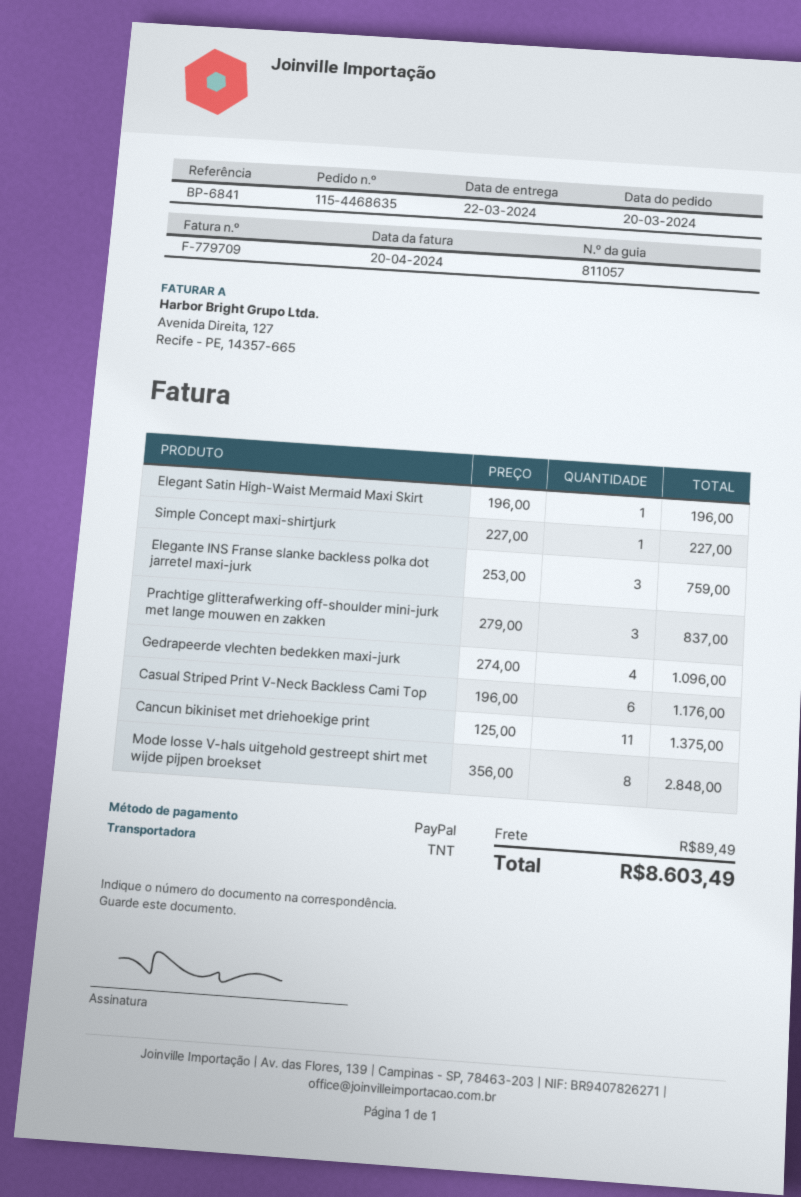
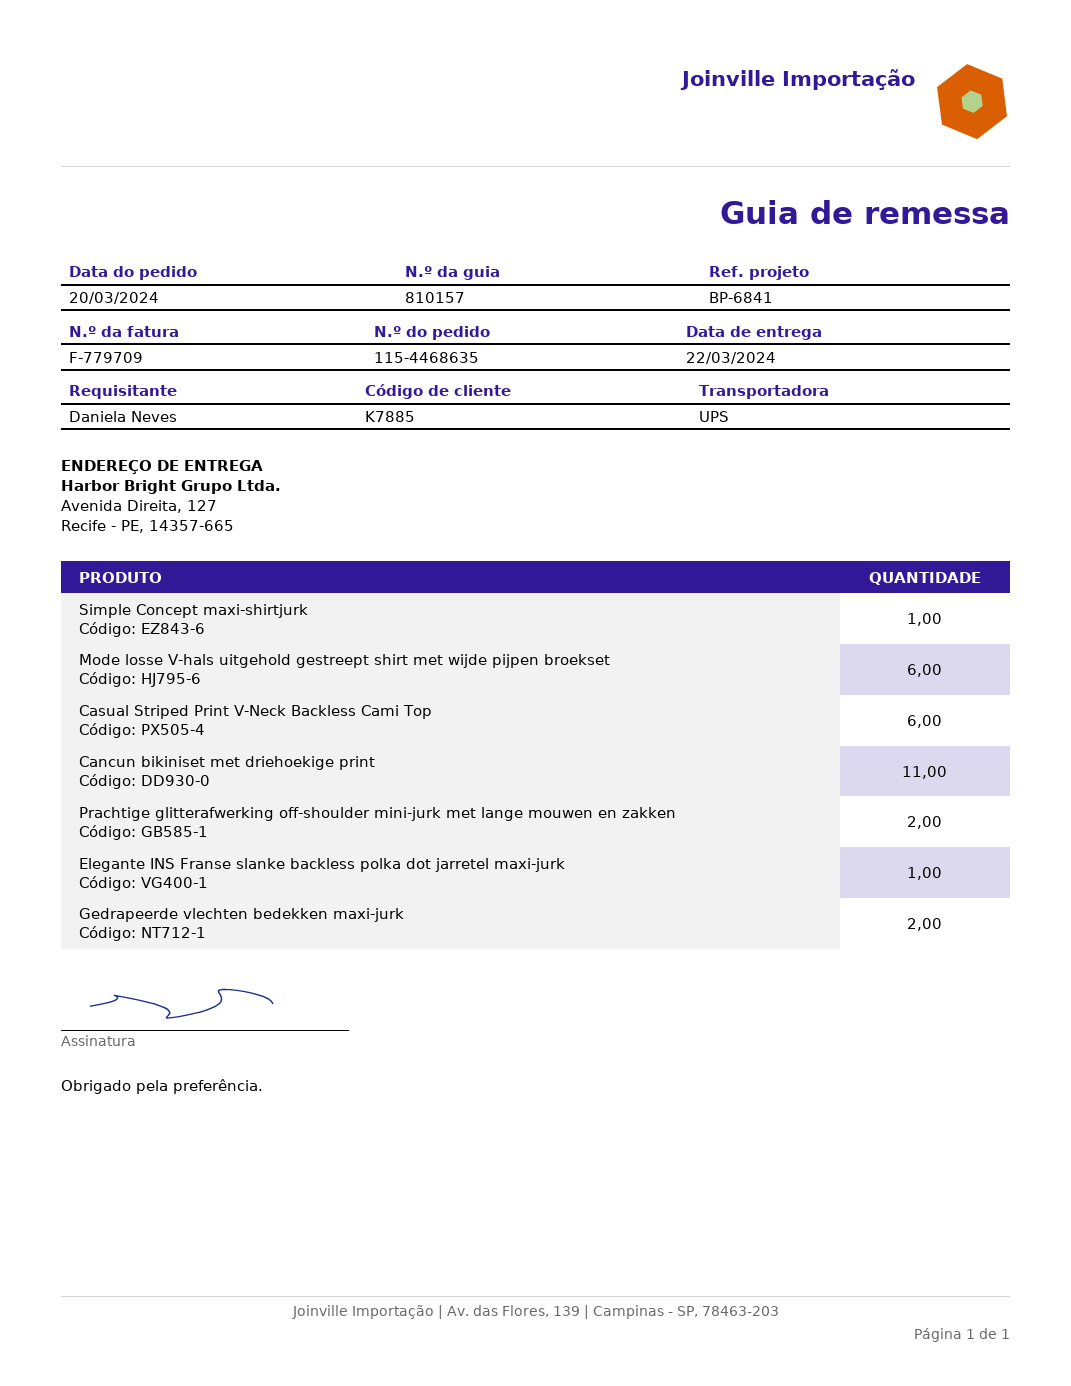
delivery note number: 811057 -> 810157
shipping method: TNT -> UPS
Elegant Satin High-Waist Mermaid Maxi Skirt: 1 -> none
Elegante INS Franse slanke backless polka dot jarretel maxi-jurk: 3 -> 1
Prachtige glitterafwerking off-shoulder mini-jurk met lange mouwen en zakken: 3 -> 2
Gedrapeerde vlechten bedekken maxi-jurk: 4 -> 2
Mode losse V-hals uitgehold gestreept shirt met wijde pijpen broekset: 8 -> 6

